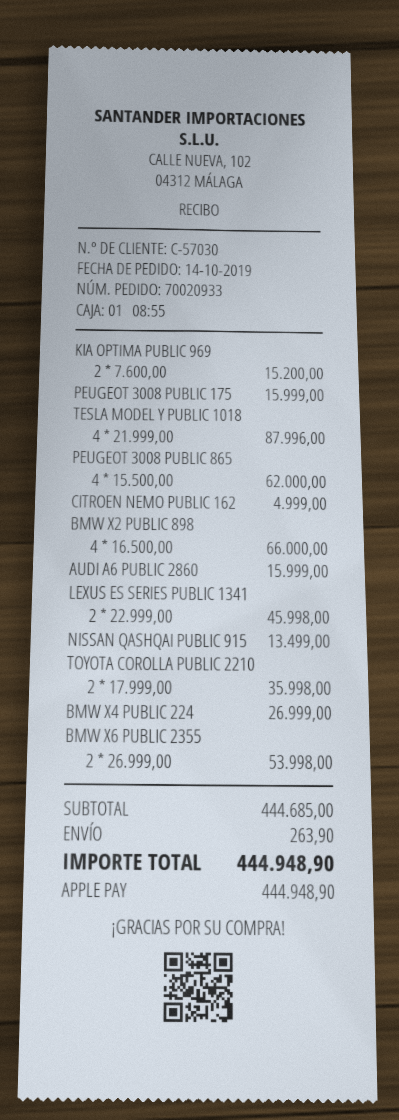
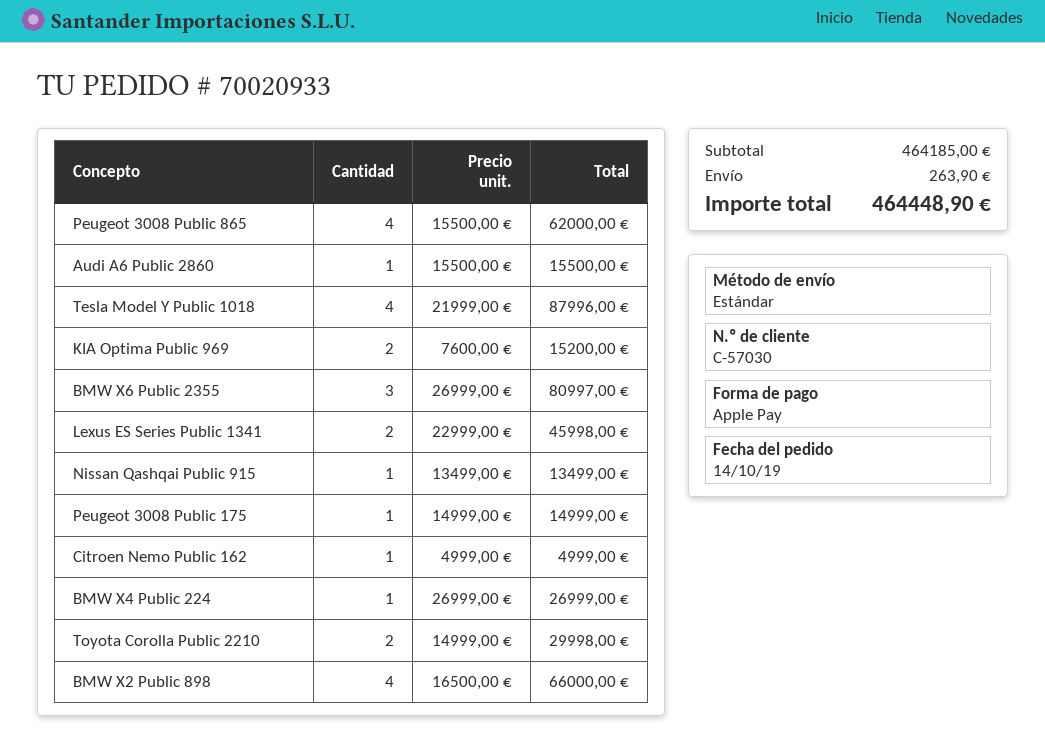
PEUGEOT 3008 PUBLIC 175: 1 x 15999.00 = 15999.00 -> 1 x 14999.00 = 14999.00
AUDI A6 PUBLIC 2860: 1 x 15999.00 = 15999.00 -> 1 x 15500.00 = 15500.00
TOYOTA COROLLA PUBLIC 2210: 2 x 17999.00 = 35998.00 -> 2 x 14999.00 = 29998.00
BMW X6 PUBLIC 2355: 2 x 26999.00 = 53998.00 -> 3 x 26999.00 = 80997.00
subtotal: 444685.00 -> 464185.00
total: 444948.90 -> 464448.90

